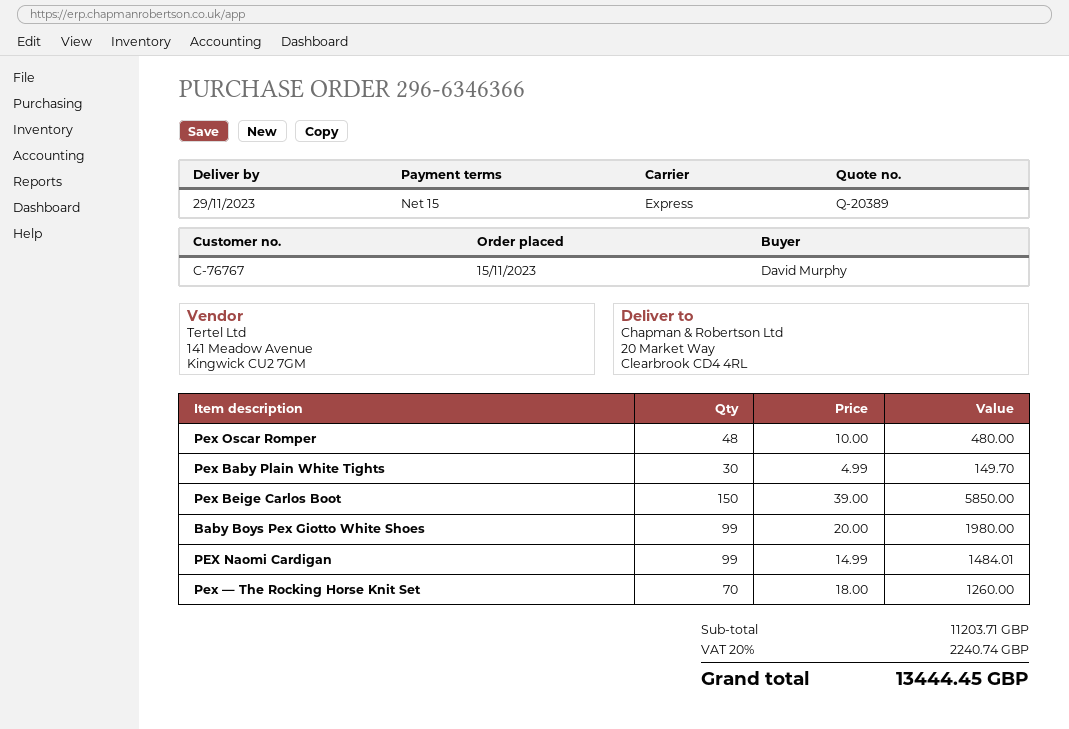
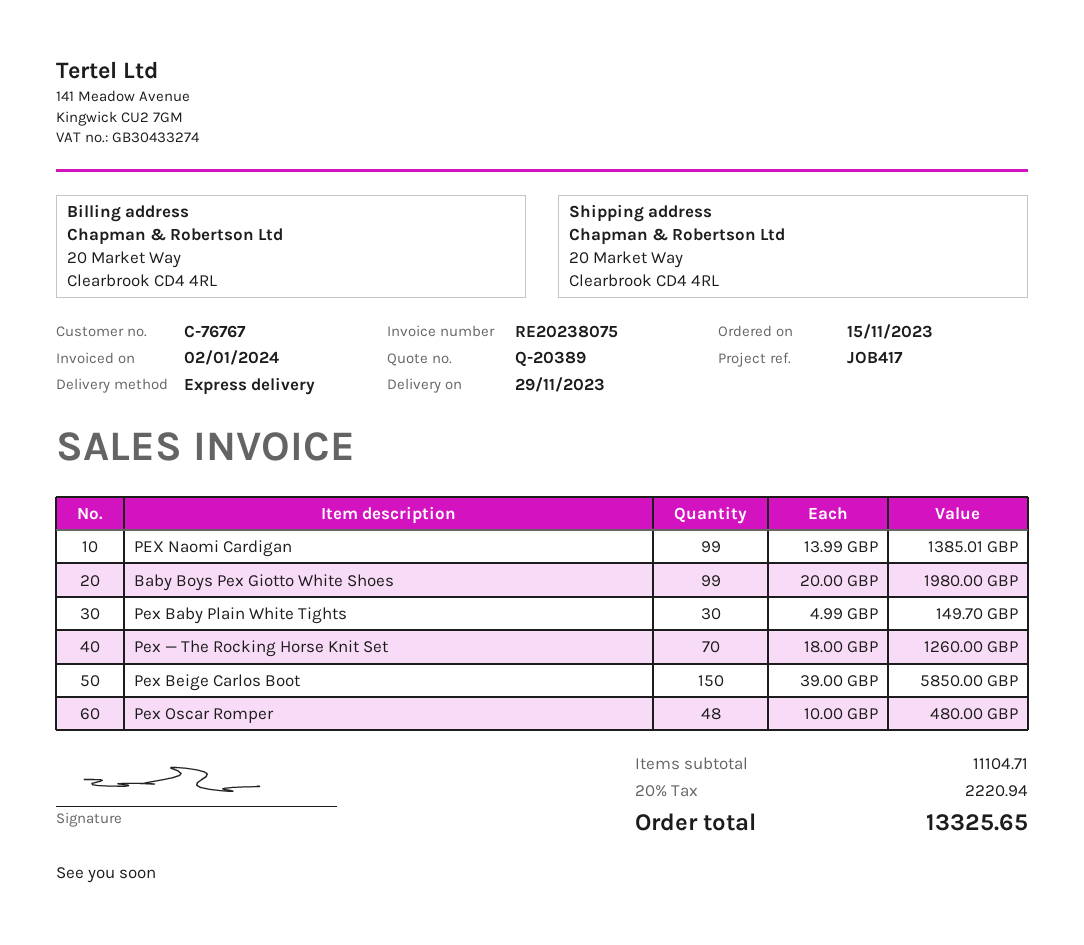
PEX Naomi Cardigan: 99 x 14.99 = 1484.01 -> 99 x 13.99 = 1385.01
subtotal: 11203.71 -> 11104.71
tax: 20% = 2240.74 -> 20% = 2220.94
total: 13444.45 -> 13325.65

